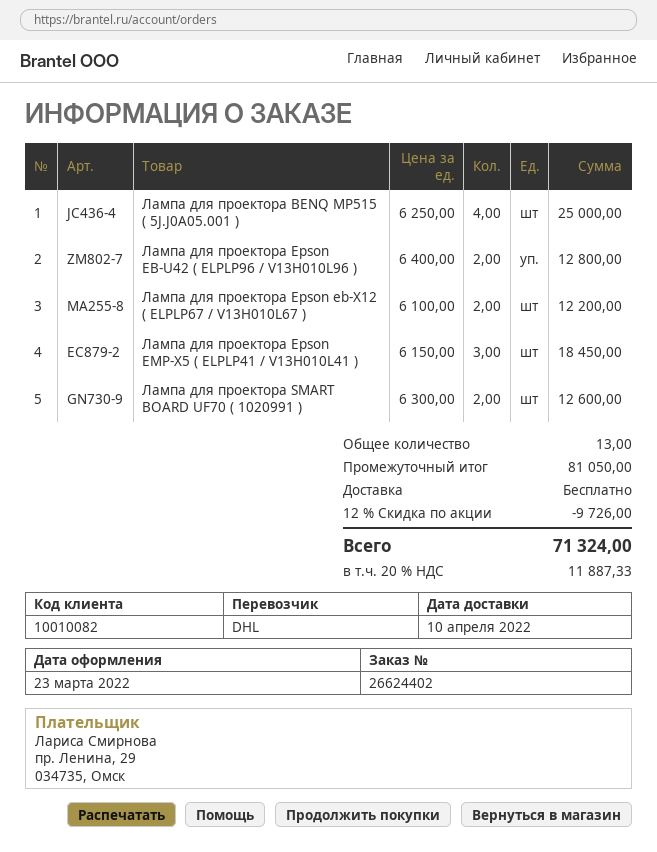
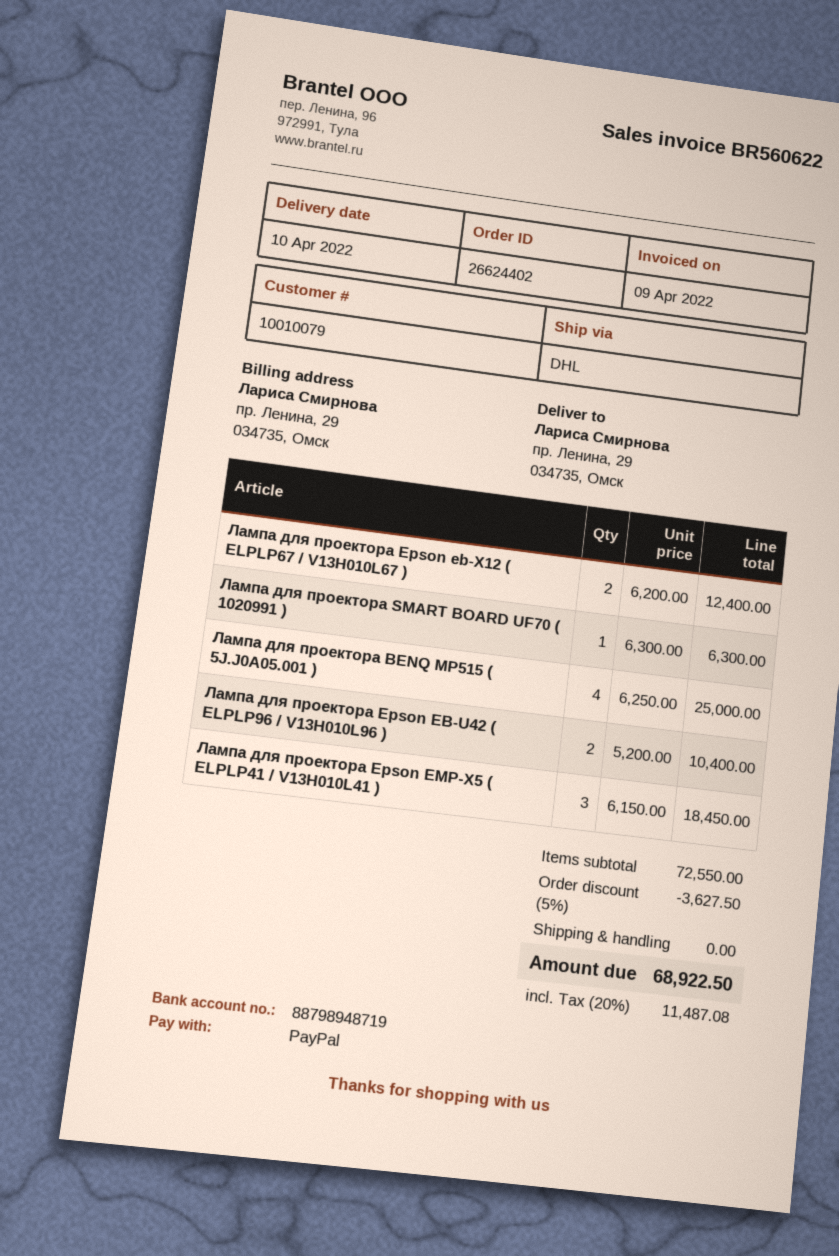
customer number: 10010082 -> 10010079
Лампа для проектора Epson EB-U42 ( ELPLP96 / V13H010L96 ): 2 x 6400.00 = 12800.00 -> 2 x 5200.00 = 10400.00
Лампа для проектора Epson eb-X12 ( ELPLP67 / V13H010L67 ): 2 x 6100.00 = 12200.00 -> 2 x 6200.00 = 12400.00
Лампа для проектора SMART BOARD UF70 ( 1020991 ): 2 x 6300.00 = 12600.00 -> 1 x 6300.00 = 6300.00
subtotal: 81050.00 -> 72550.00
discount: 12% = 9726.00 -> 5% = 3627.50
tax: 20% = 11887.33 -> 20% = 11487.08
total: 71324.00 -> 68922.50

